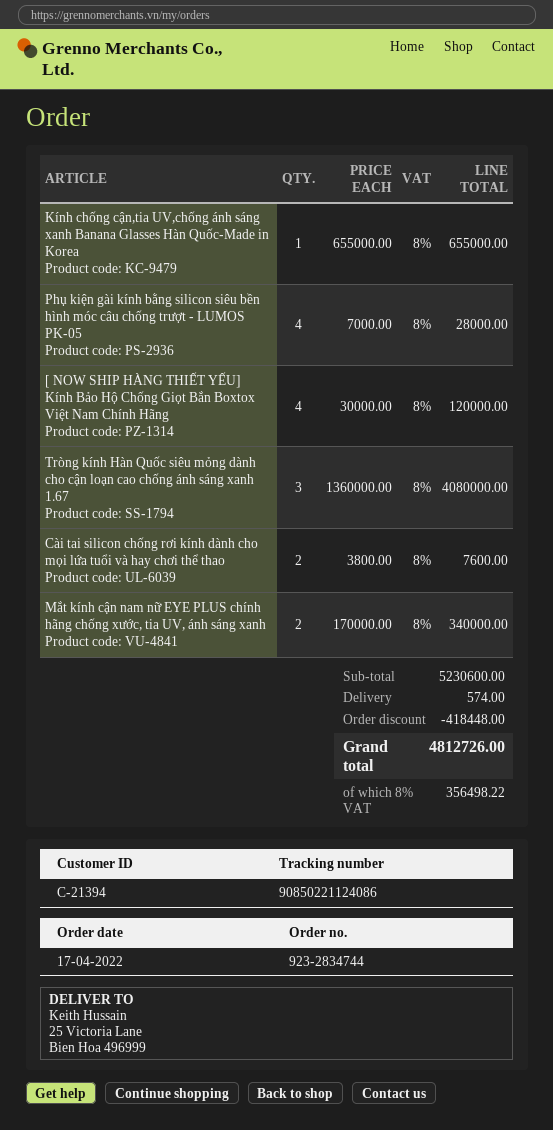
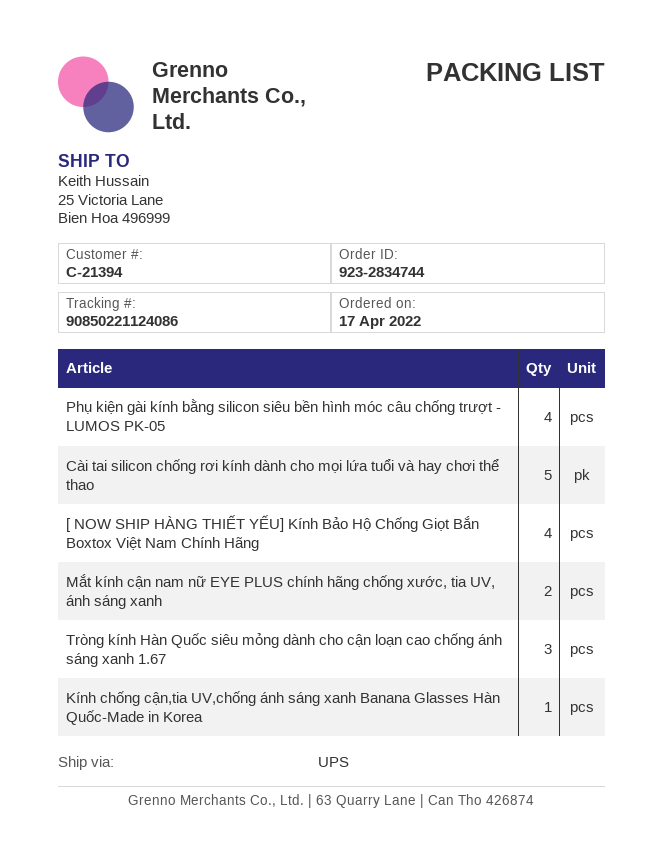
Cài tai silicon chống rơi kính dành cho mọi lứa tuổi và hay chơi thể thao: 2 -> 5

